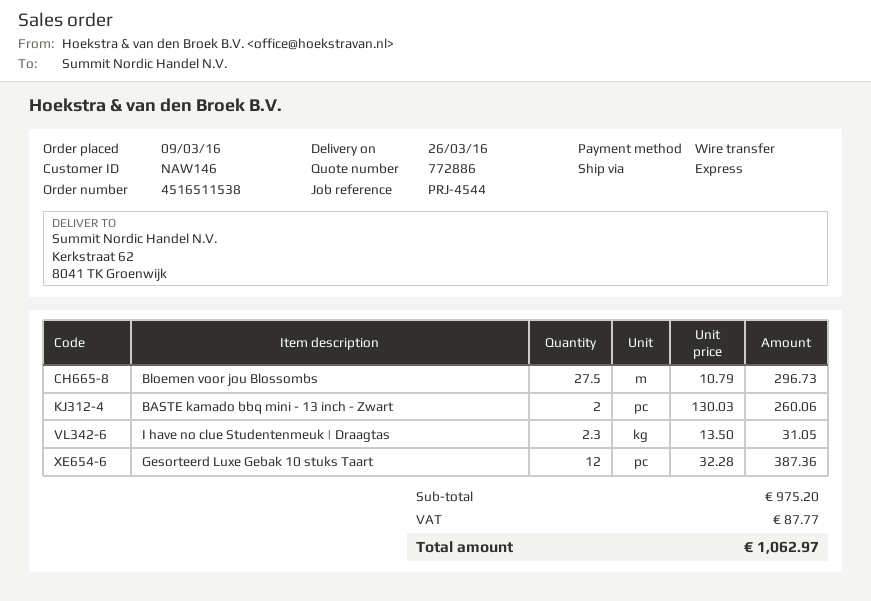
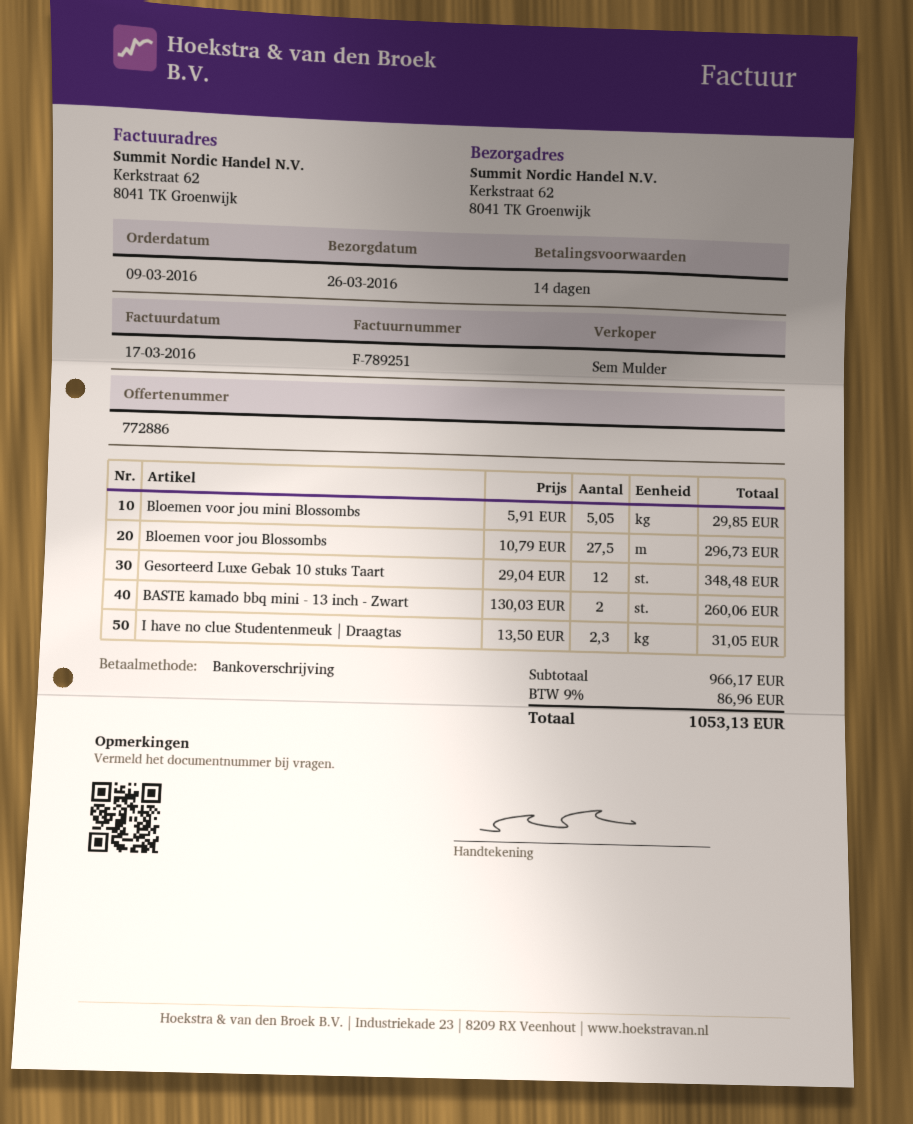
Gesorteerd Luxe Gebak 10 stuks Taart: 12 x 32.28 = 387.36 -> 12 x 29.04 = 348.48
Bloemen voor jou mini Blossombs: none -> 5.05 x 5.91 = 29.85
subtotal: 975.20 -> 966.17
tax: 87.77 -> 86.96
total: 1062.97 -> 1053.13

